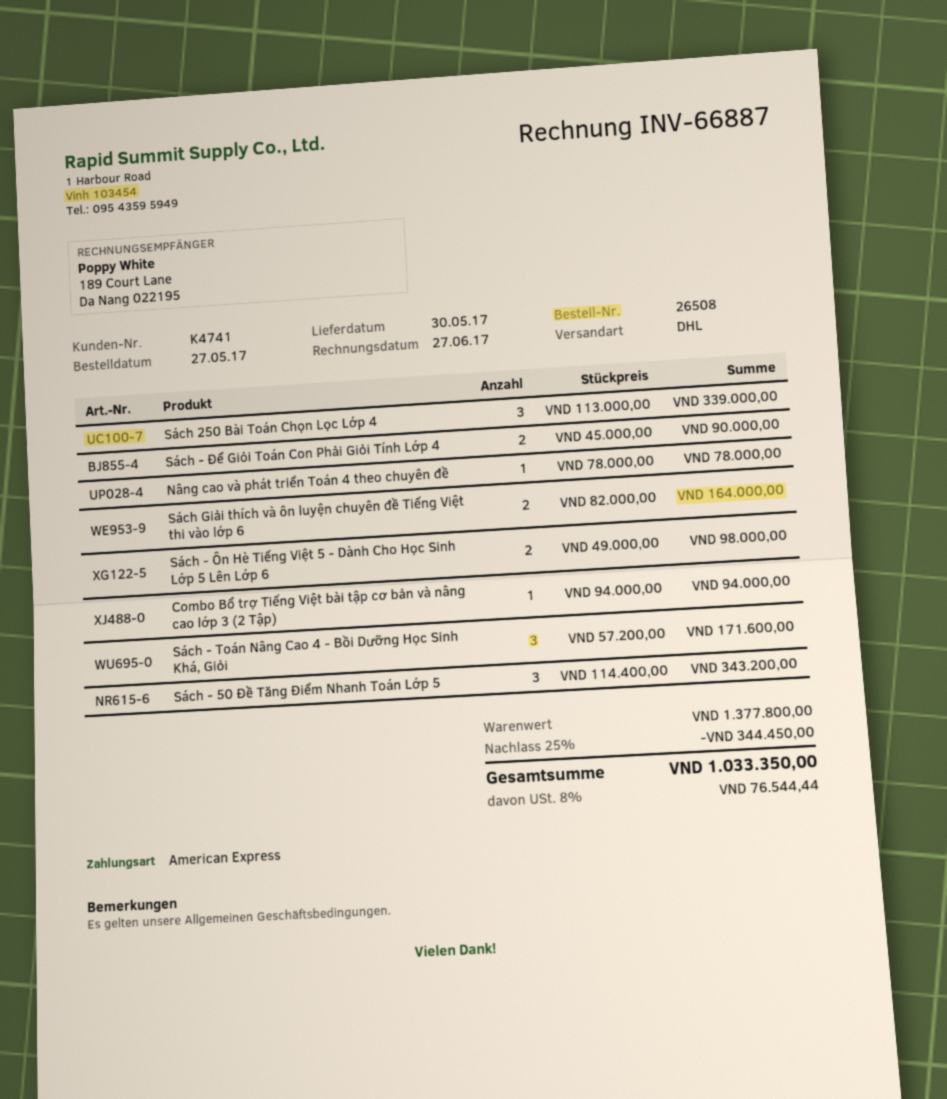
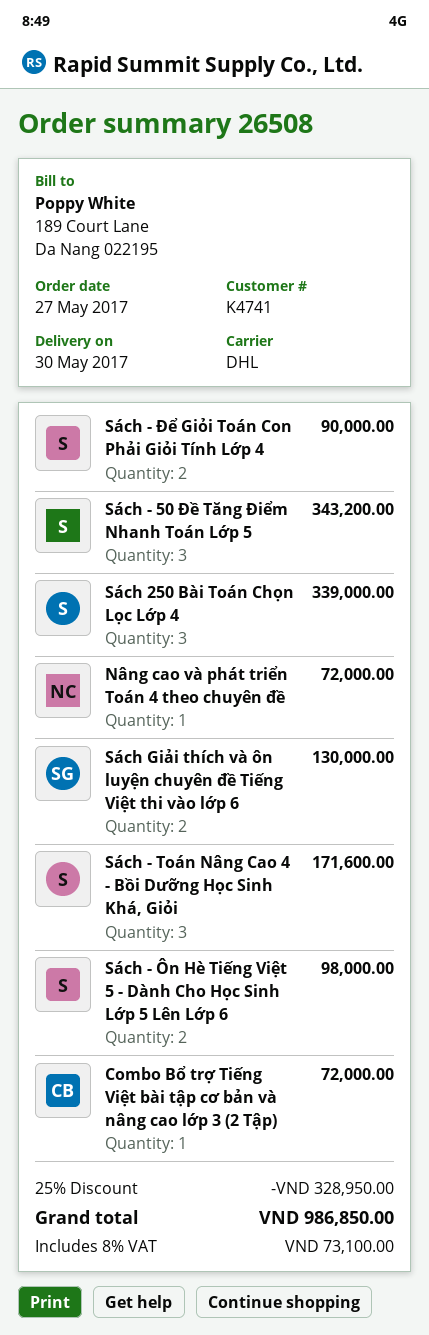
Nâng cao và phát triển Toán 4 theo chuyên đề: 1 for 78000.00 -> 1 for 72000.00
Sách Giải thích và ôn luyện chuyên đề Tiếng Việt thi vào lớp 6: 2 for 164000.00 -> 2 for 130000.00
Combo Bổ trợ Tiếng Việt bài tập cơ bản và nâng cao lớp 3 (2 Tập): 1 for 94000.00 -> 1 for 72000.00
discount: 25% = 344450.00 -> 25% = 328950.00
tax: 8% = 76544.44 -> 8% = 73100.00
total: 1033350.00 -> 986850.00

